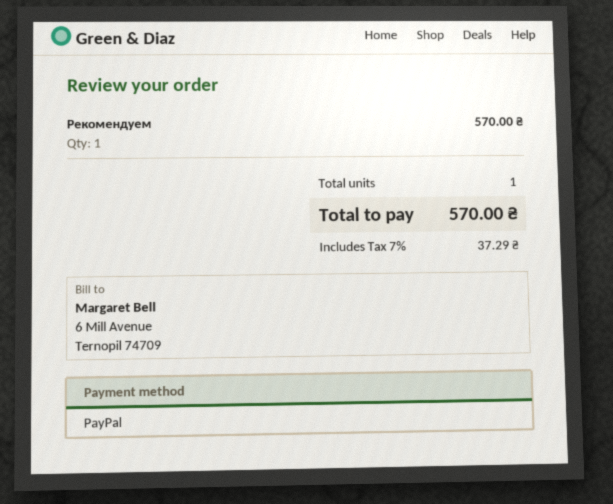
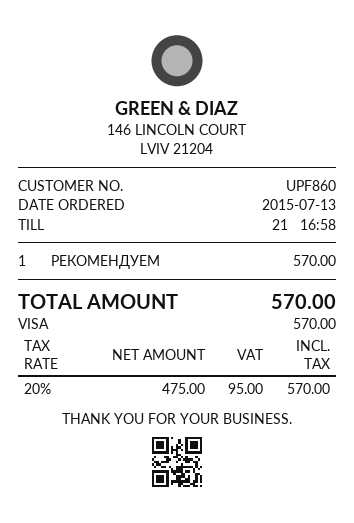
payment method: PayPal -> Visa
tax: 7% = 37.29 -> 20% = 95.00

